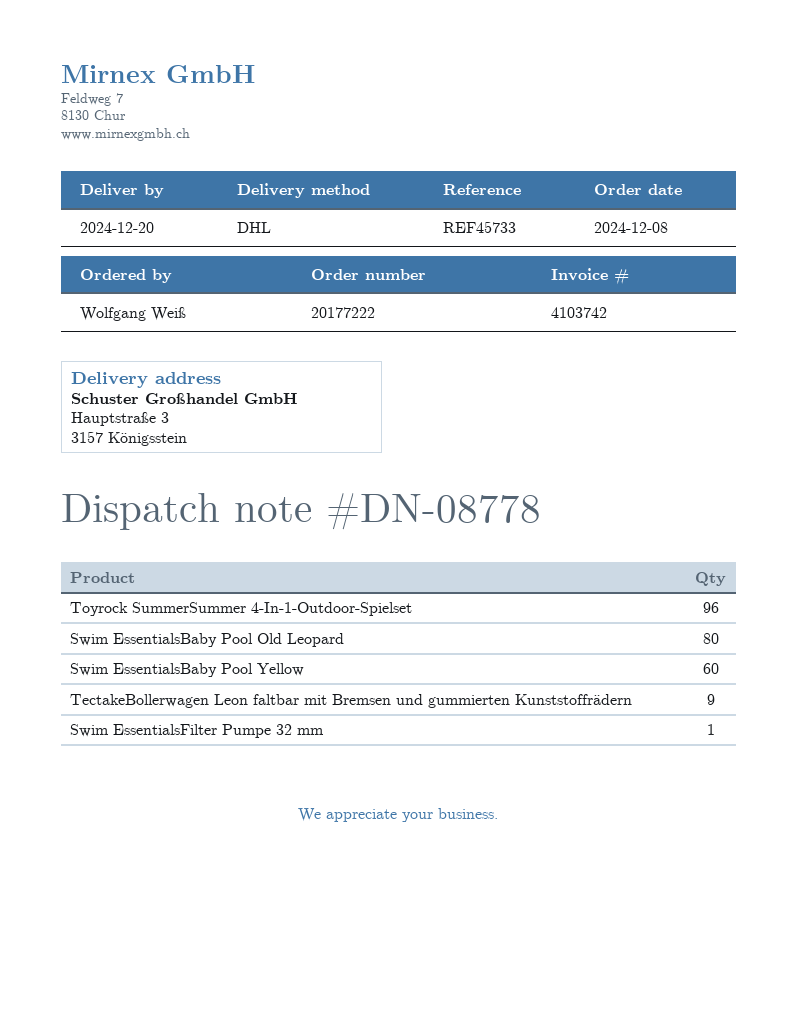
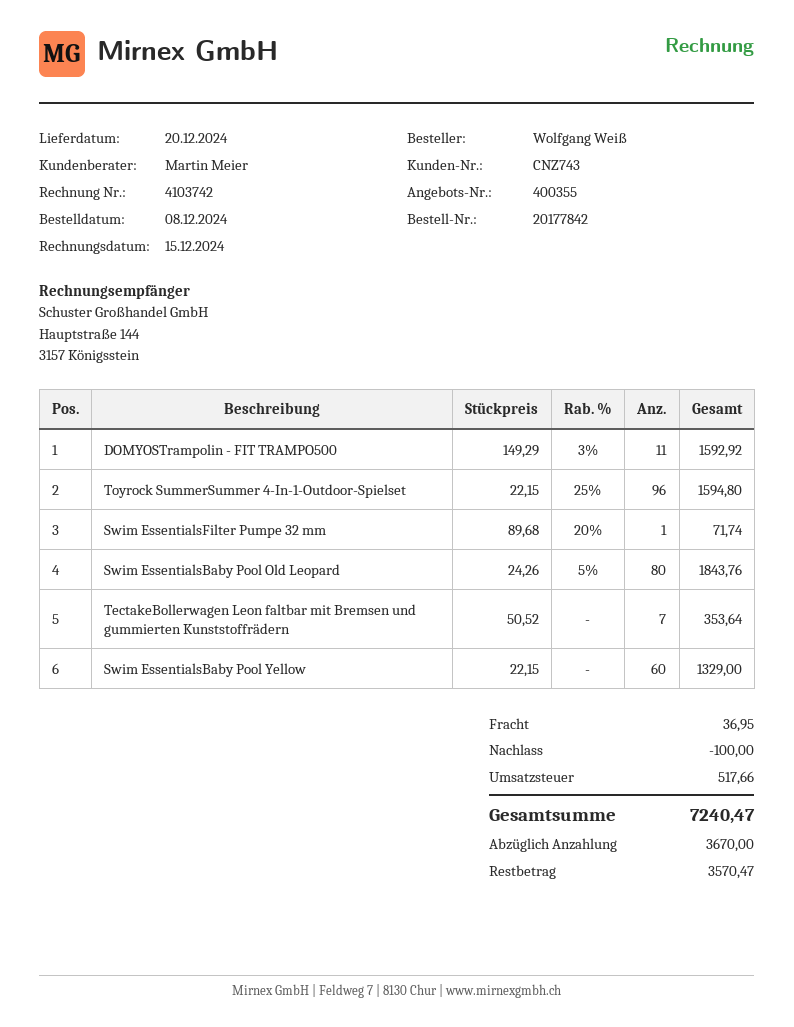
order number: 20177222 -> 20177842
TectakeBollerwagen Leon faltbar mit Bremsen und gummierten Kunststoffrädern: 9 -> 7
DOMYOSTrampolin - FIT TRAMPO500: none -> 11

